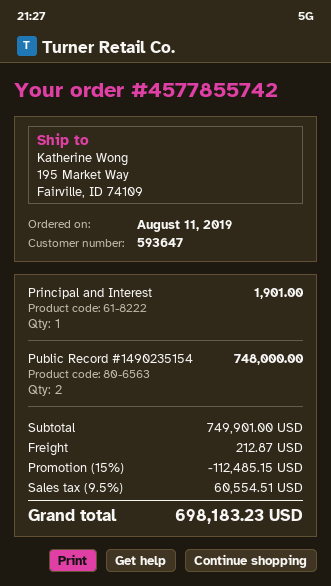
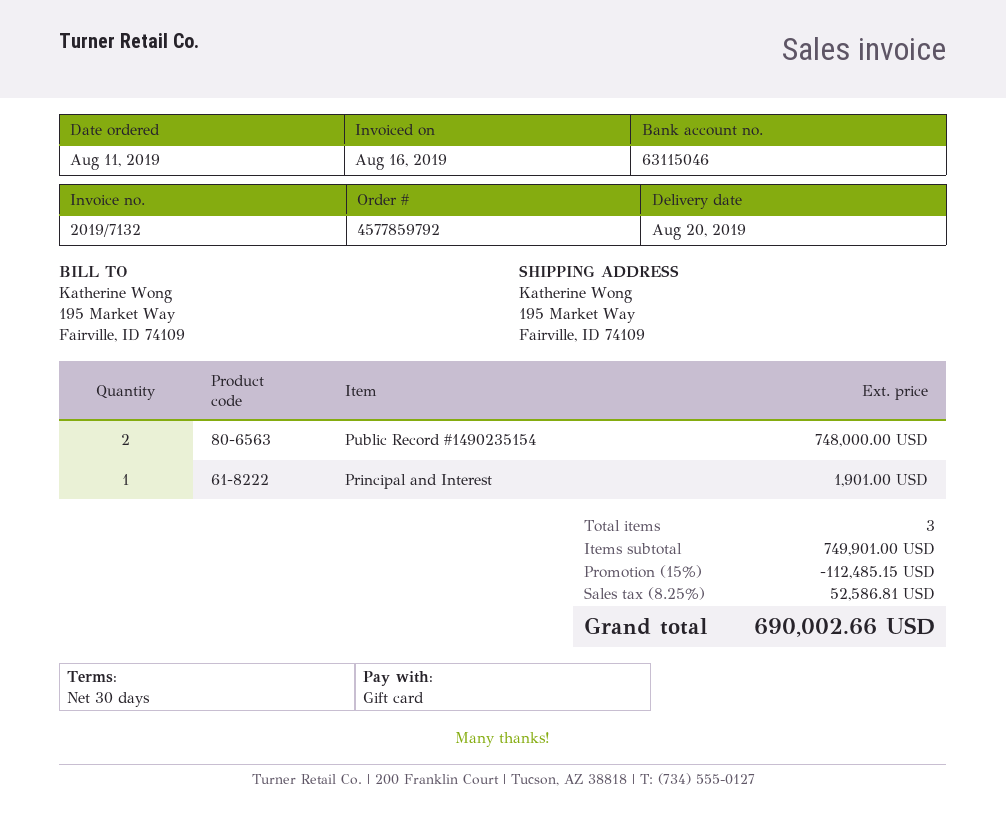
order number: 4577855742 -> 4577859792
shipping: 212.87 -> none
tax: 9.5% = 60554.51 -> 8.25% = 52586.81
total: 698183.23 -> 690002.66

